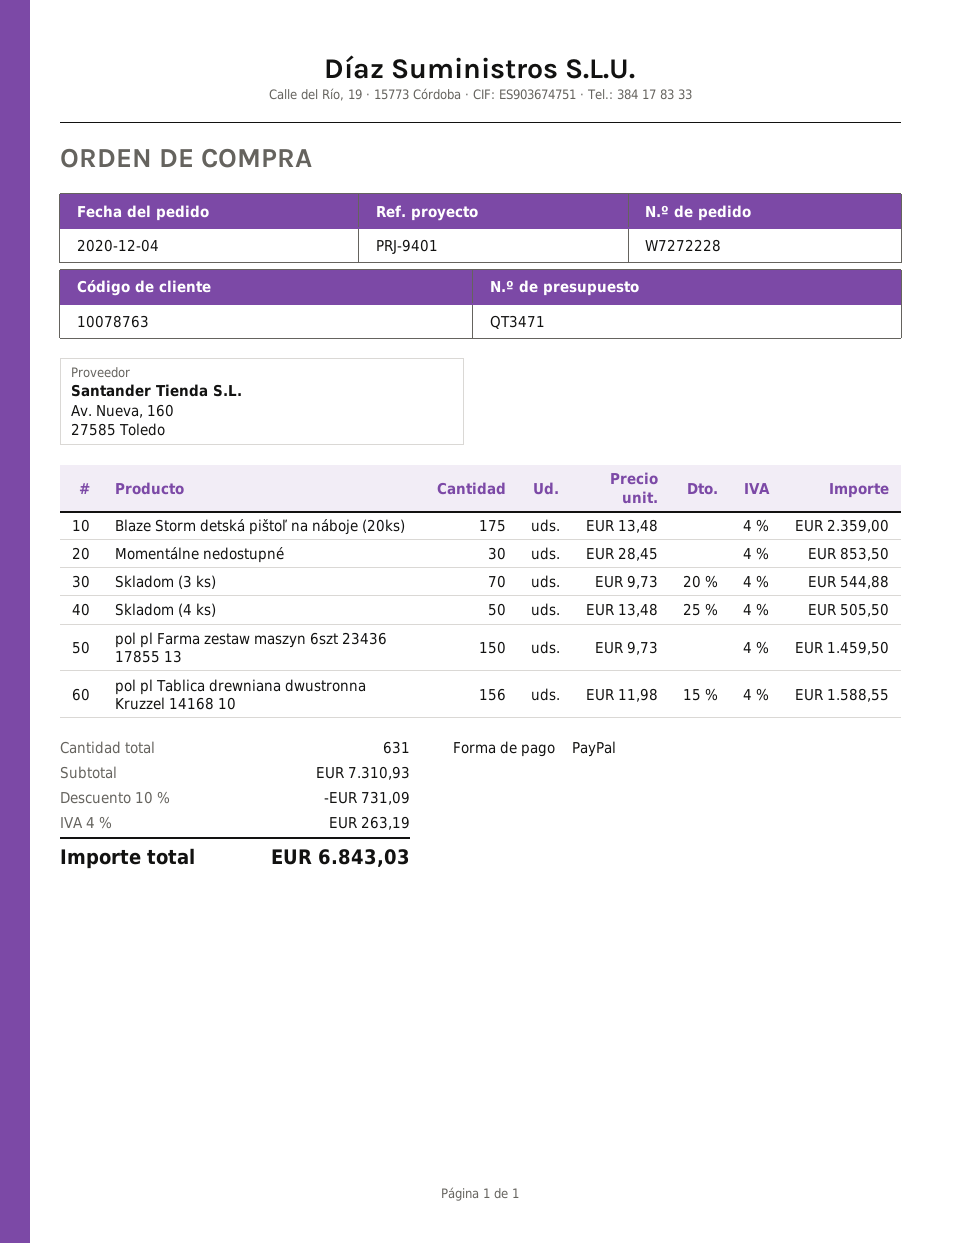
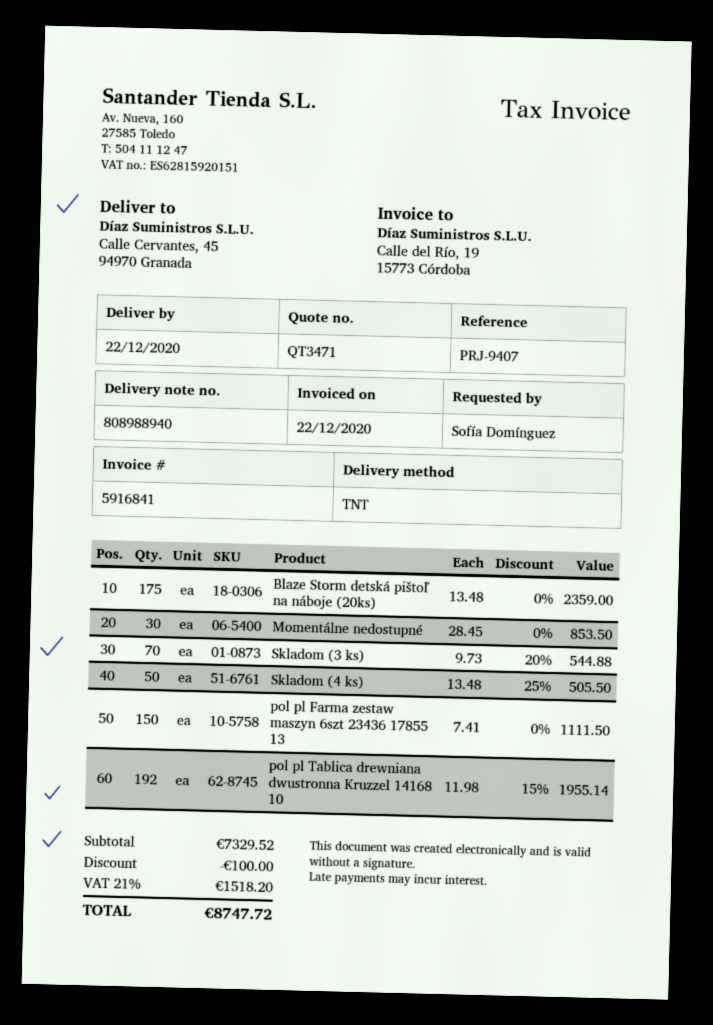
reference: PRJ-9401 -> PRJ-9407
pol pl Farma zestaw maszyn 6szt 23436 17855 13: 150 x 9.73 = 1459.50 -> 150 x 7.41 = 1111.50
pol pl Tablica drewniana dwustronna Kruzzel 14168 10: 156 x 11.98 - 15% = 1588.55 -> 192 x 11.98 - 15% = 1955.14
subtotal: 7310.93 -> 7329.52
discount: 731.09 -> 100.00
tax: 4% = 263.19 -> 21% = 1518.20
total: 6843.03 -> 8747.72

